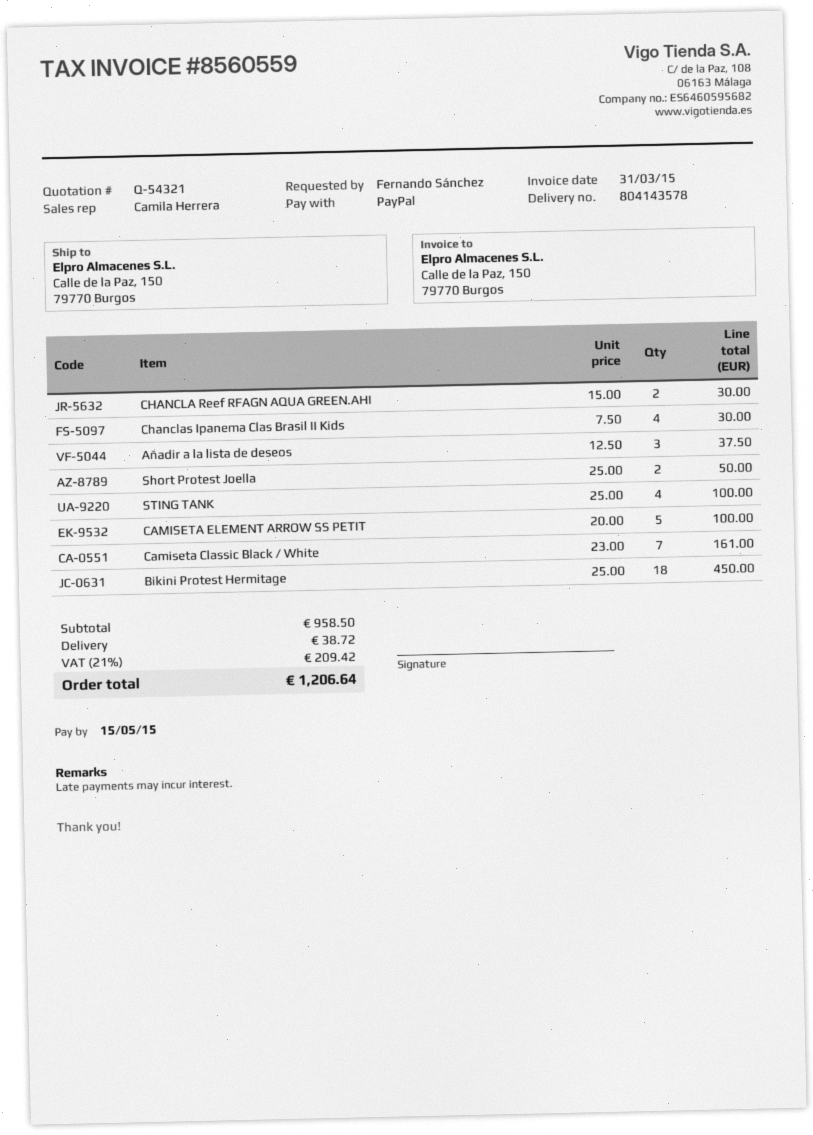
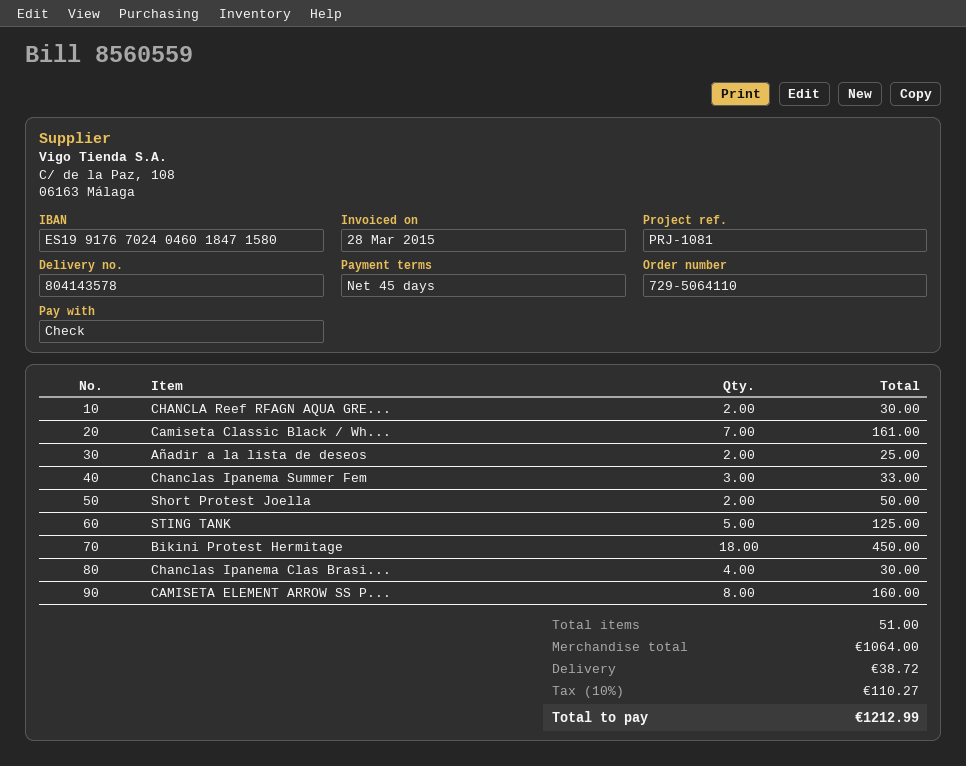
invoice date: 2015-03-31 -> 2015-03-28
payment method: PayPal -> cheque
Añadir a la lista de deseos: 3 for 37.50 -> 2 for 25.00
STING TANK: 4 for 100.00 -> 5 for 125.00
CAMISETA ELEMENT ARROW SS PETIT: 5 for 100.00 -> 8 for 160.00
Chanclas Ipanema Summer Fem: none -> 3 for 33.00
subtotal: 958.50 -> 1064.00
tax: 21% = 209.42 -> 10% = 110.27
total: 1206.64 -> 1212.99

